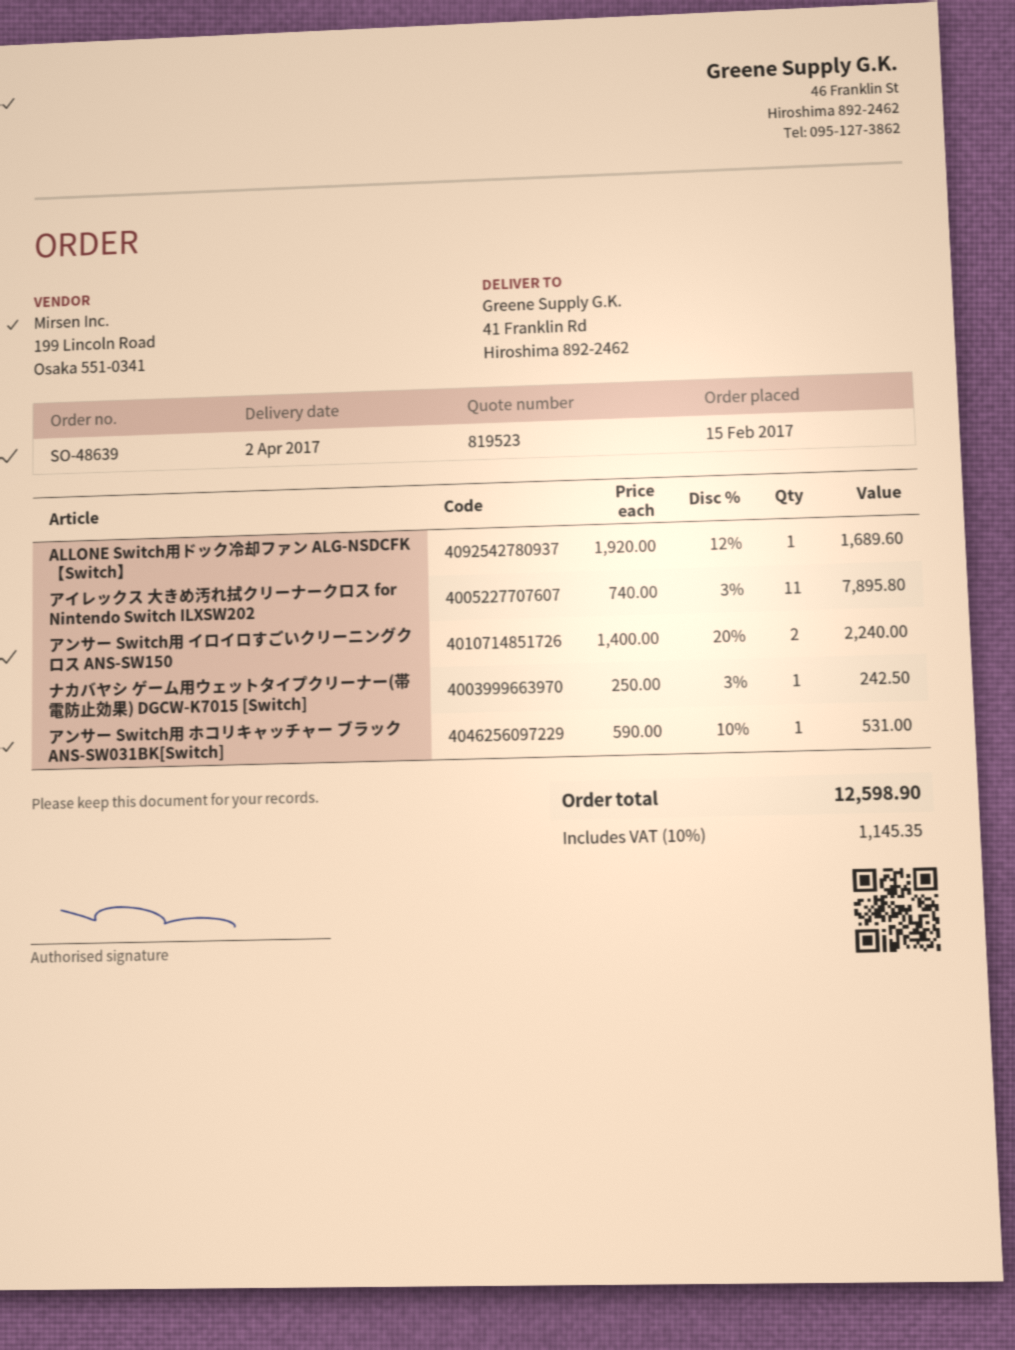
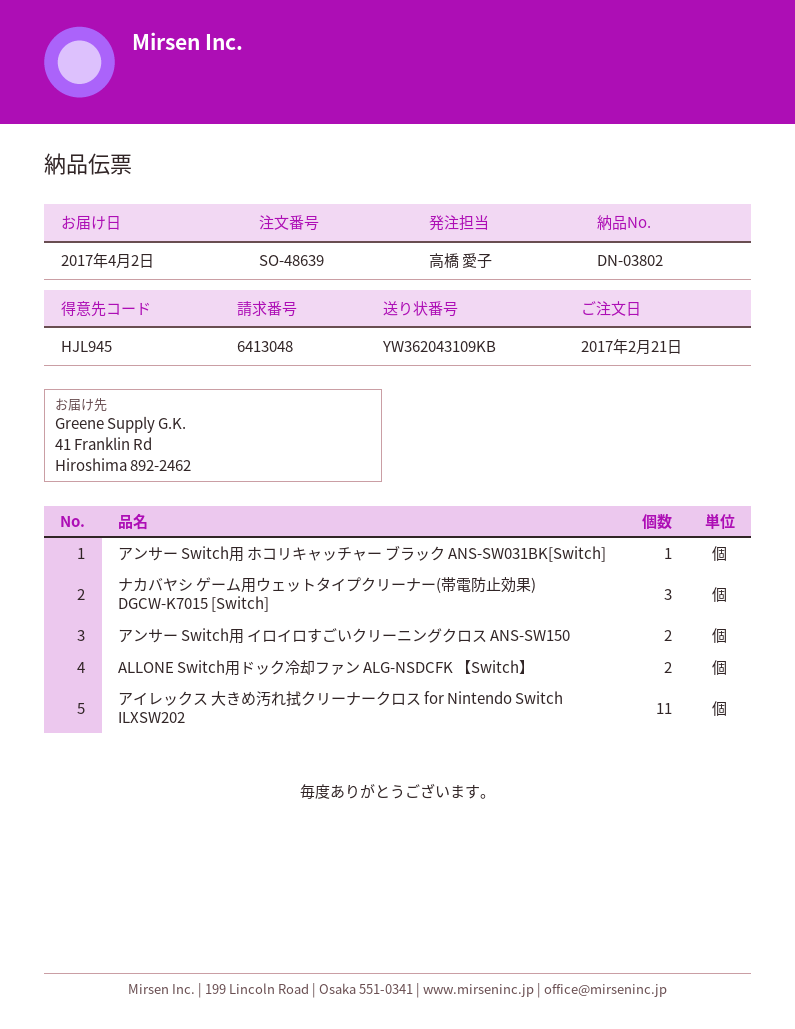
order date: 2017-02-15 -> 2017-02-21
ALLONE Switch用ドック冷却ファン ALG-NSDCFK 【Switch】: 1 -> 2
ナカバヤシ ゲーム用ウェットタイプクリーナー(帯電防止効果) DGCW-K7015 [Switch]: 1 -> 3

